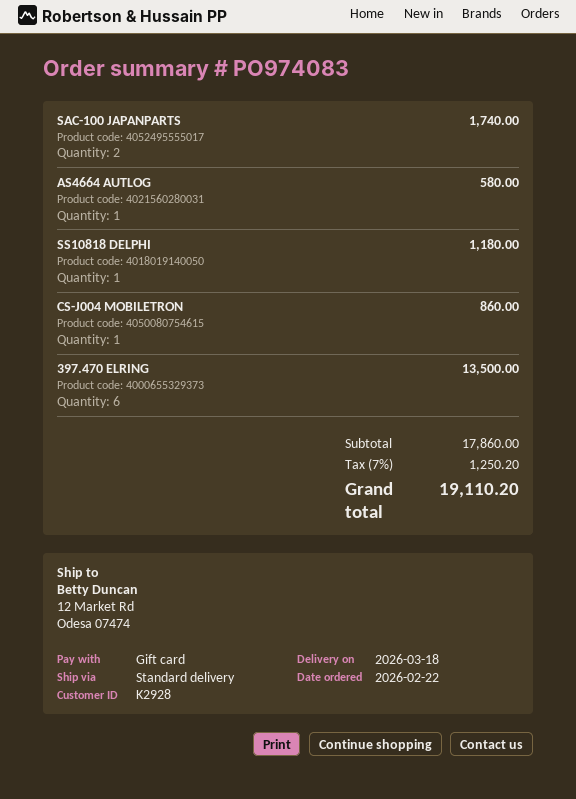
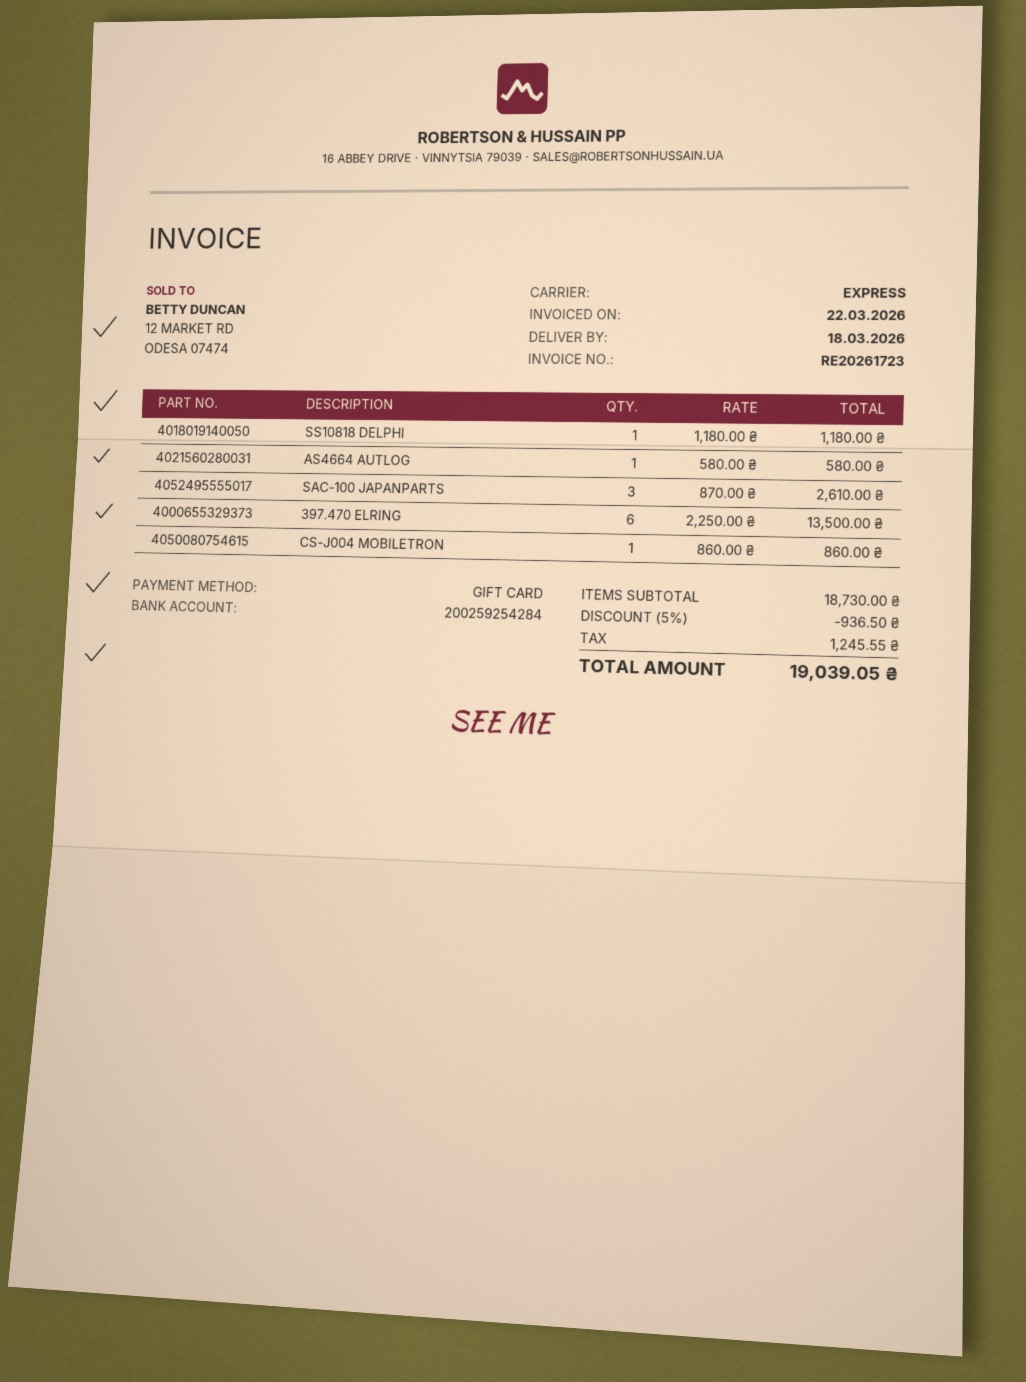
shipping method: standard -> express
SAC-100 JAPANPARTS: 2 for 1740.00 -> 3 for 2610.00
subtotal: 17860.00 -> 18730.00
discount: none -> 5% = 936.50
tax: 1250.20 -> 1245.55
total: 19110.20 -> 19039.05

